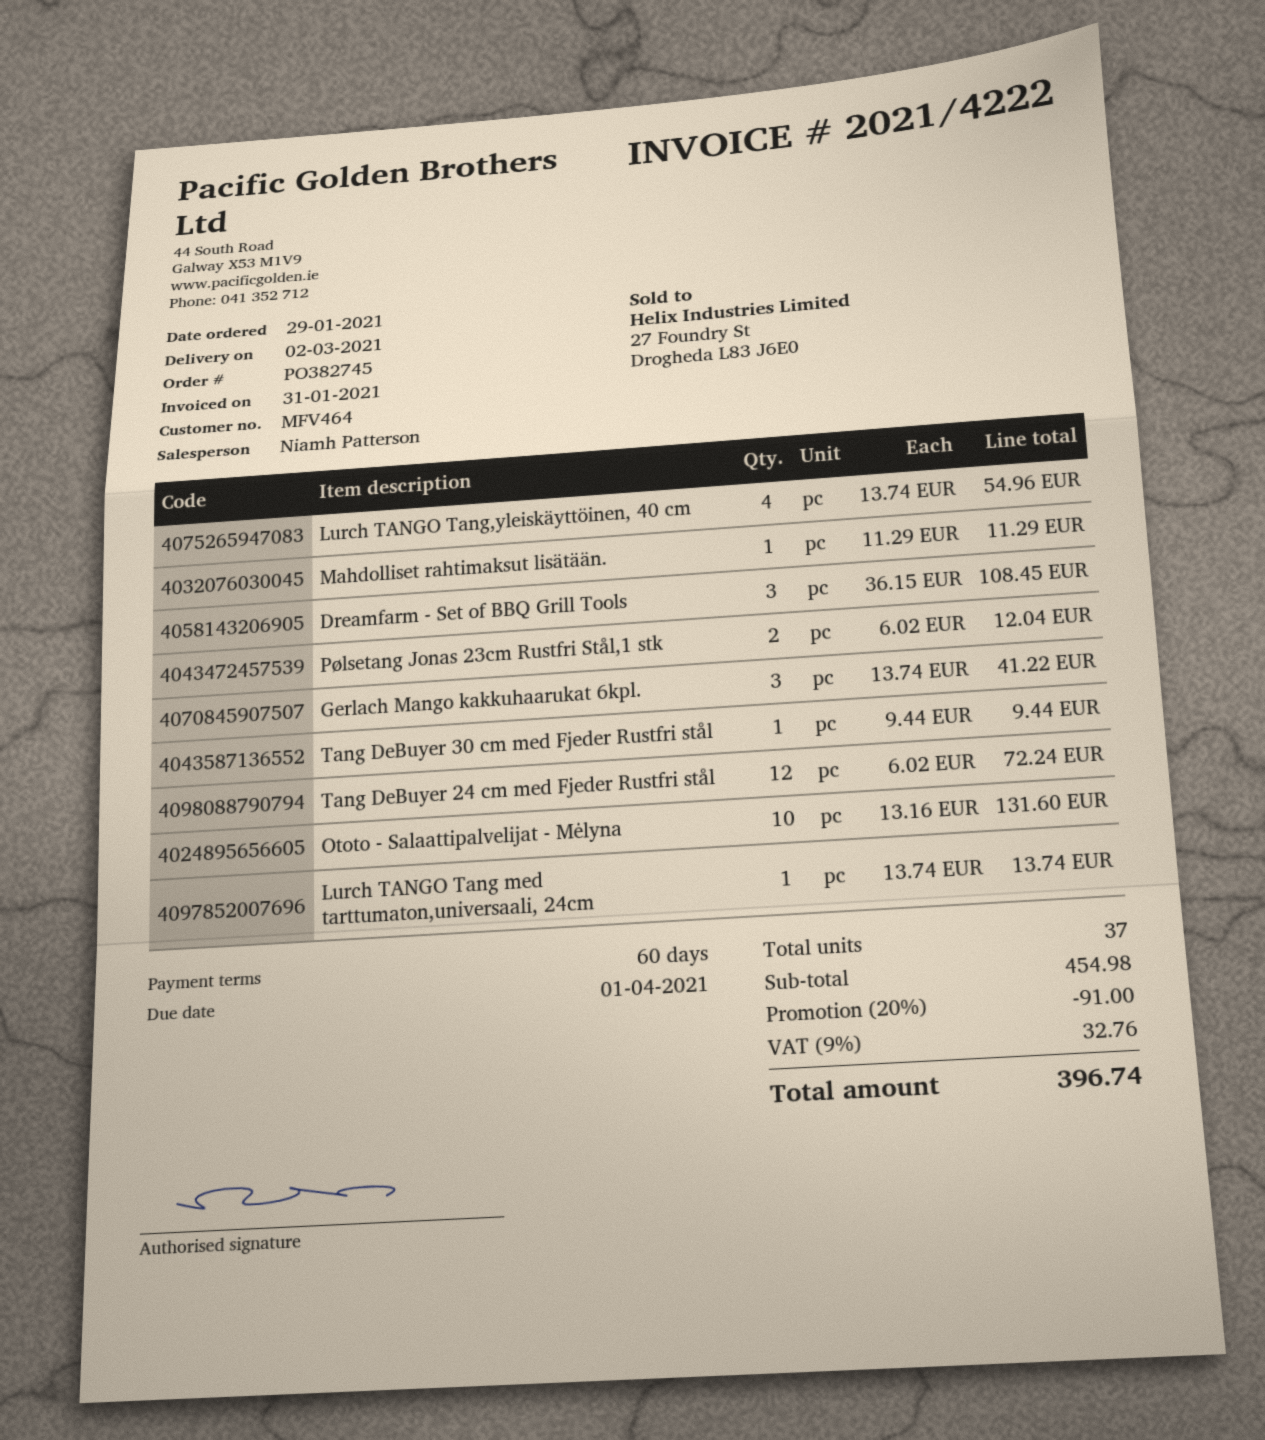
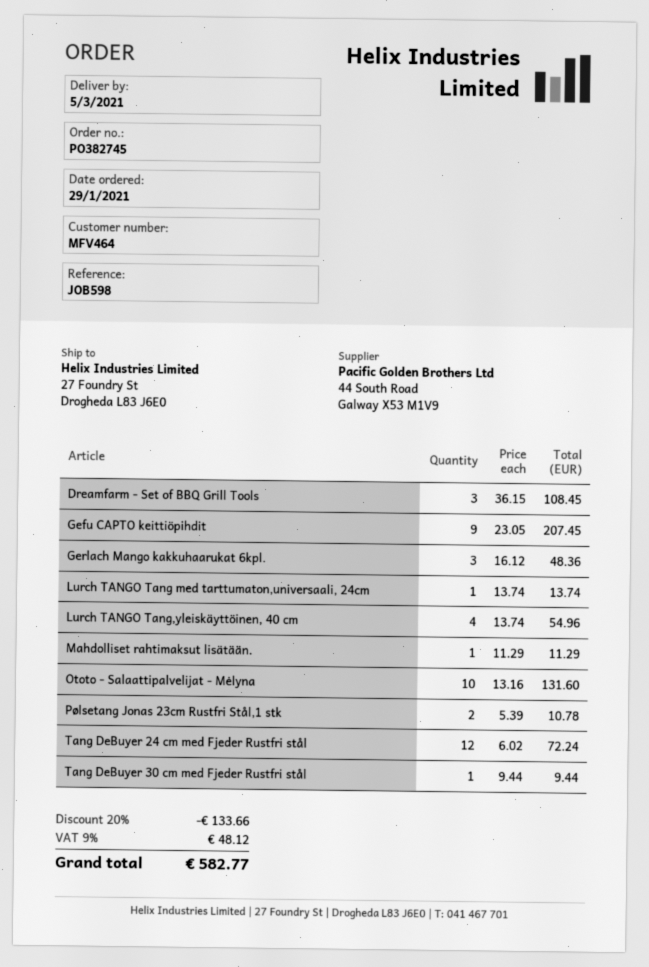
delivery date: 2021-03-02 -> 2021-03-05
Pølsetang Jonas 23cm Rustfri Stål,1 stk: 2 x 6.02 = 12.04 -> 2 x 5.39 = 10.78
Gerlach Mango kakkuhaarukat 6kpl.: 3 x 13.74 = 41.22 -> 3 x 16.12 = 48.36
Gefu CAPTO keittiöpihdit: none -> 9 x 23.05 = 207.45
discount: 20% = 91.00 -> 20% = 133.66
tax: 9% = 32.76 -> 9% = 48.12
total: 396.74 -> 582.77

